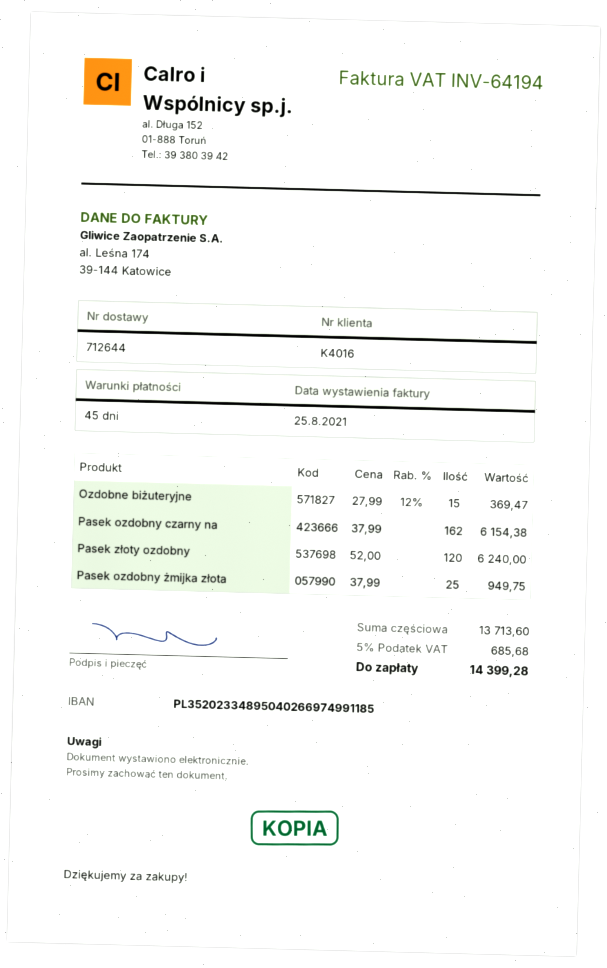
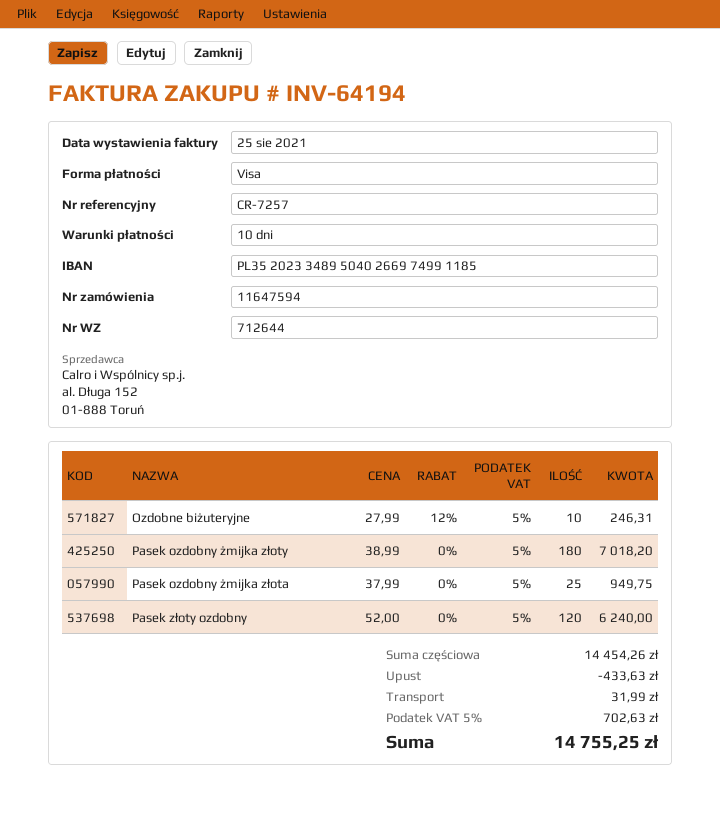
payment terms: 45 days -> 10 days
Ozdobne biżuteryjne: 15 x 27.99 - 12% = 369.47 -> 10 x 27.99 - 12% = 246.31
Pasek ozdobny czarny na: 162 x 37.99 = 6154.38 -> none
Pasek ozdobny żmijka złoty: none -> 180 x 38.99 = 7018.20
subtotal: 13713.60 -> 14454.26
discount: none -> 433.63
shipping: none -> 31.99
tax: 5% = 685.68 -> 5% = 702.63
total: 14399.28 -> 14755.25

